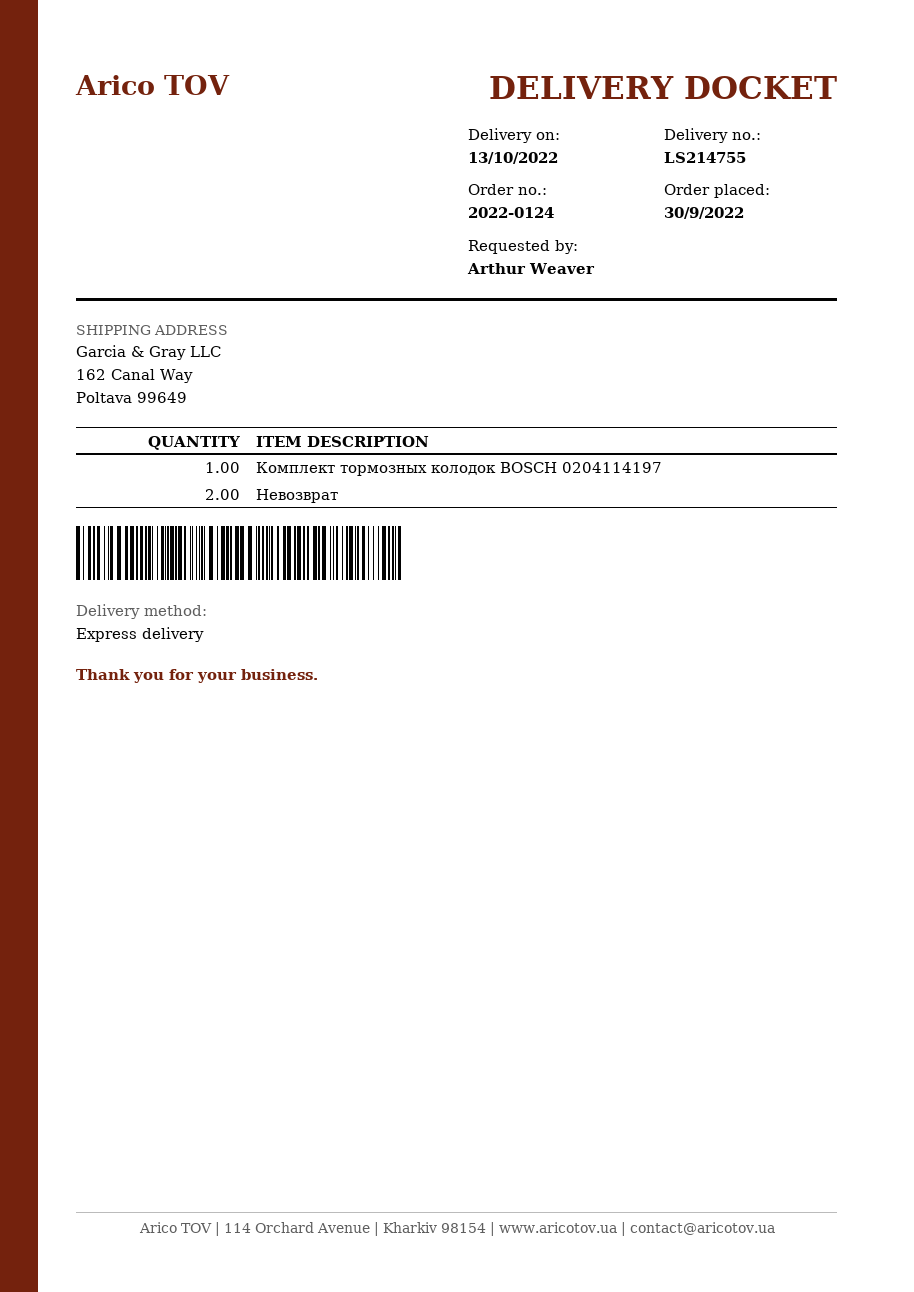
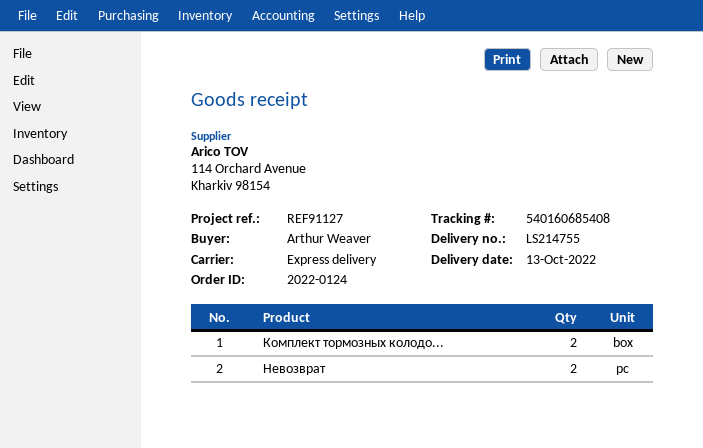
Комплект тормозных колодок BOSCH 0204114197: 1 -> 2

